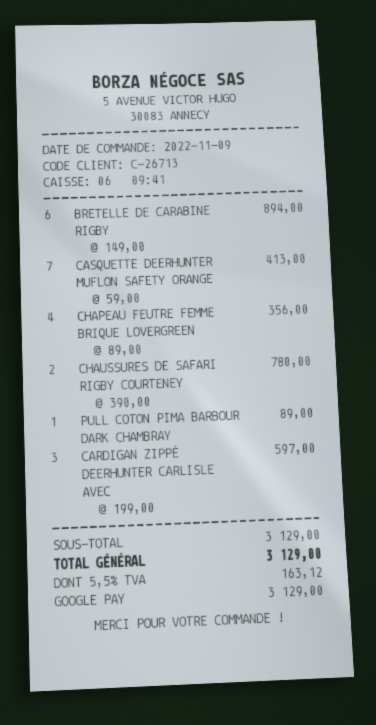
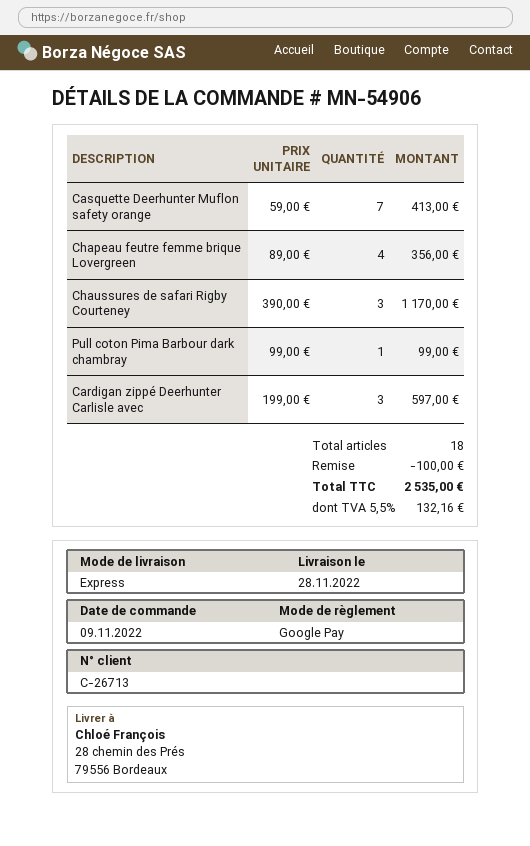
BRETELLE DE CARABINE RIGBY: 6 x 149.00 = 894.00 -> none
CHAUSSURES DE SAFARI RIGBY COURTENEY: 2 x 390.00 = 780.00 -> 3 x 390.00 = 1170.00
PULL COTON PIMA BARBOUR DARK CHAMBRAY: 1 x 89.00 = 89.00 -> 1 x 99.00 = 99.00
discount: none -> 100.00
tax: 5.5% = 163.12 -> 5.5% = 132.16
total: 3129.00 -> 2535.00

